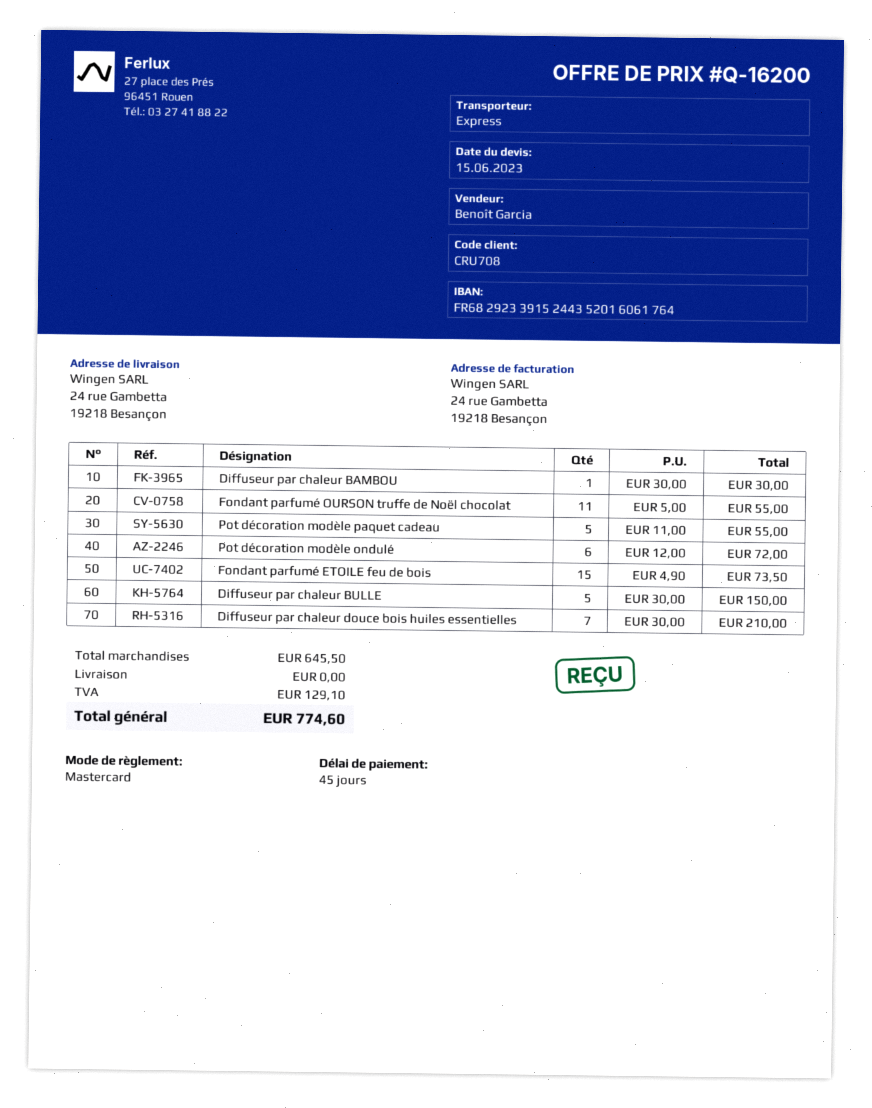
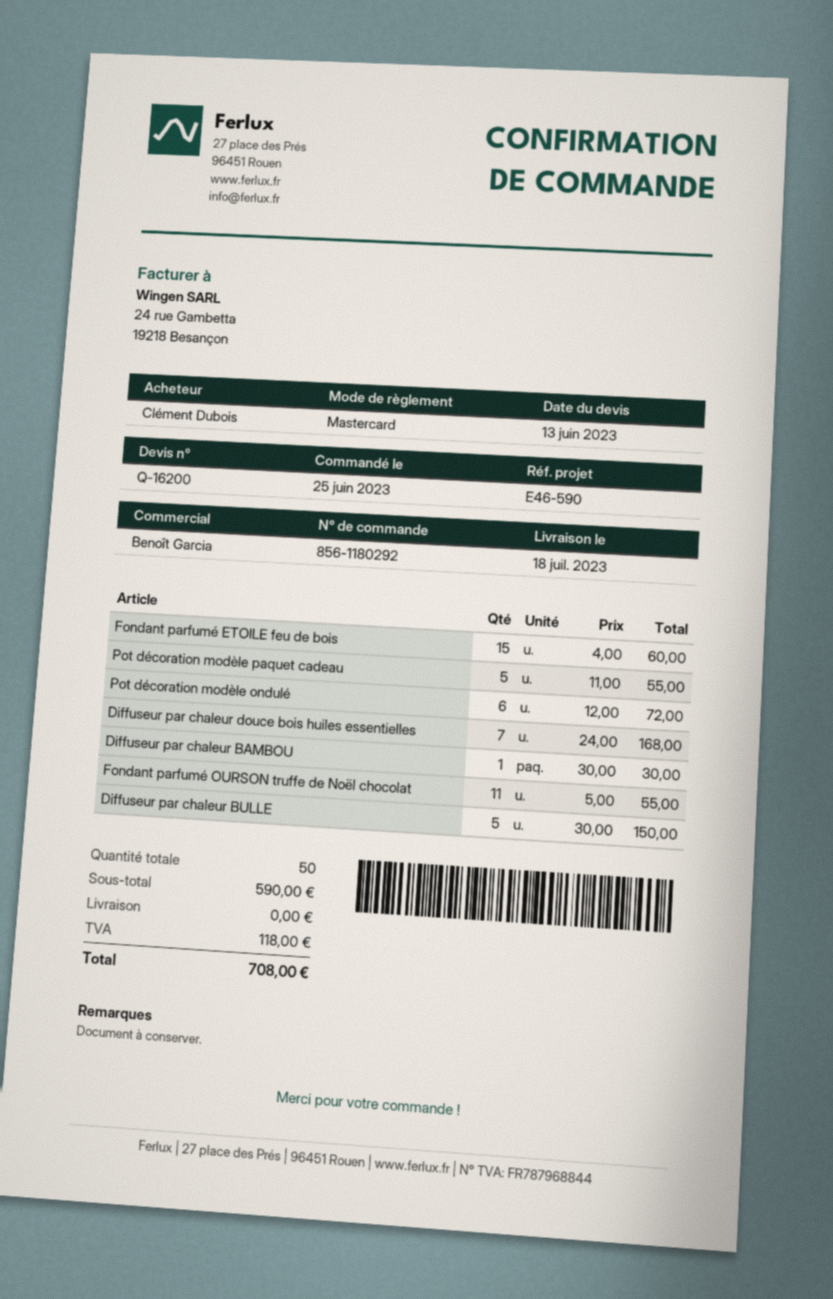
quote date: 2023-06-15 -> 2023-06-13
Fondant parfumé ETOILE feu de bois: 15 x 4.90 = 73.50 -> 15 x 4.00 = 60.00
Diffuseur par chaleur douce bois huiles essentielles: 7 x 30.00 = 210.00 -> 7 x 24.00 = 168.00
subtotal: 645.50 -> 590.00
tax: 129.10 -> 118.00
total: 774.60 -> 708.00

